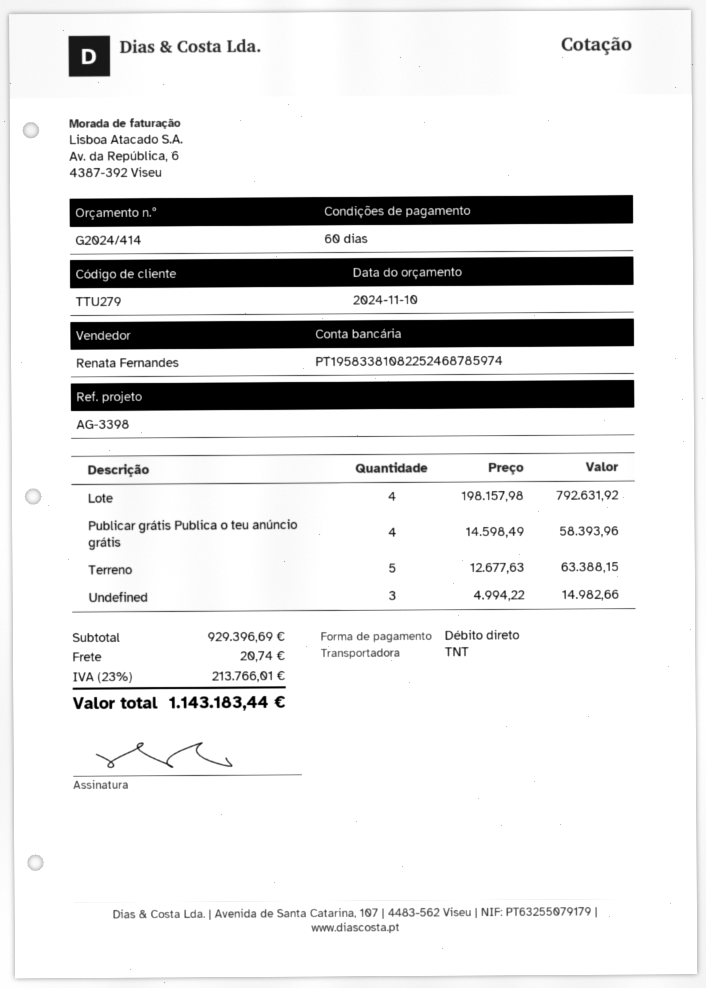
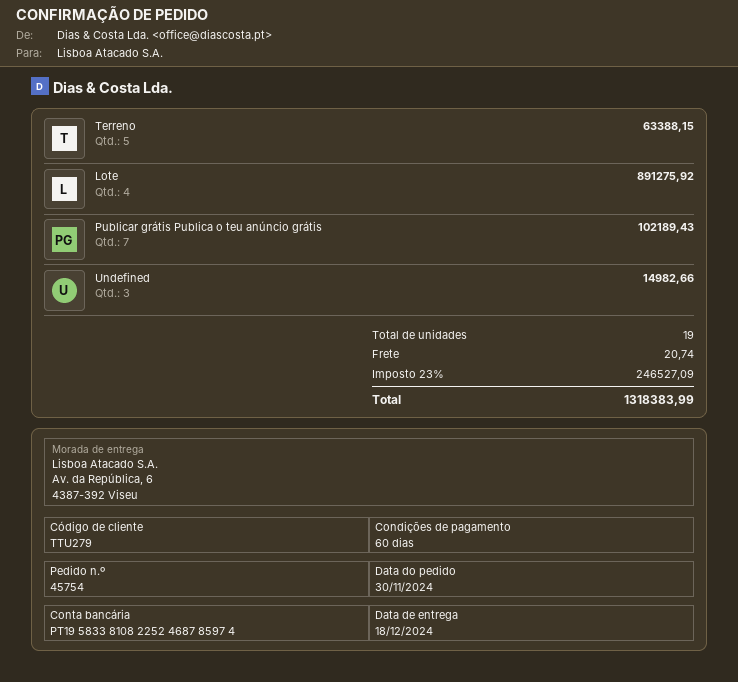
Lote: 4 for 792631.92 -> 4 for 891275.92
Publicar grátis Publica o teu anúncio grátis: 4 for 58393.96 -> 7 for 102189.43
tax: 23% = 213766.01 -> 23% = 246527.09
total: 1143183.44 -> 1318383.99

